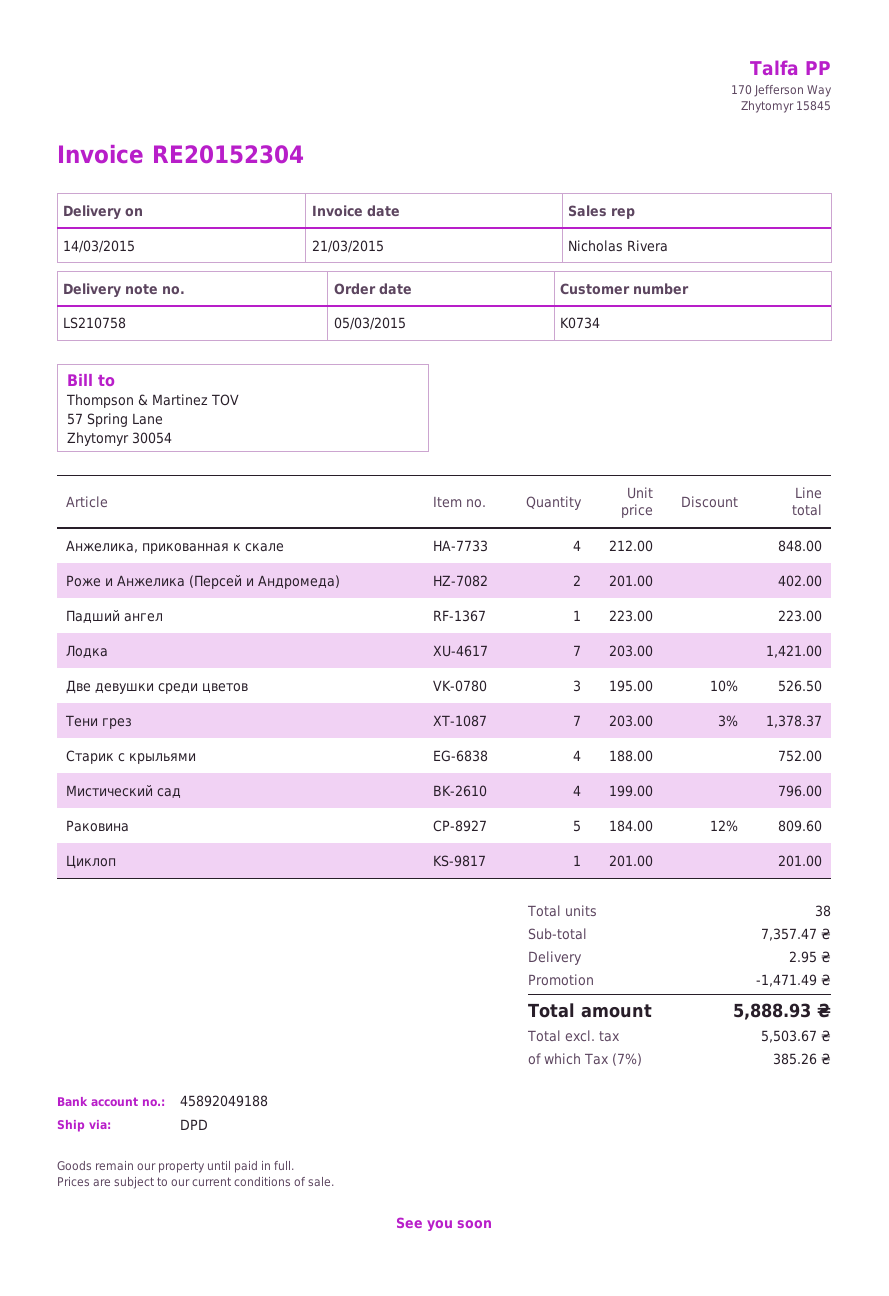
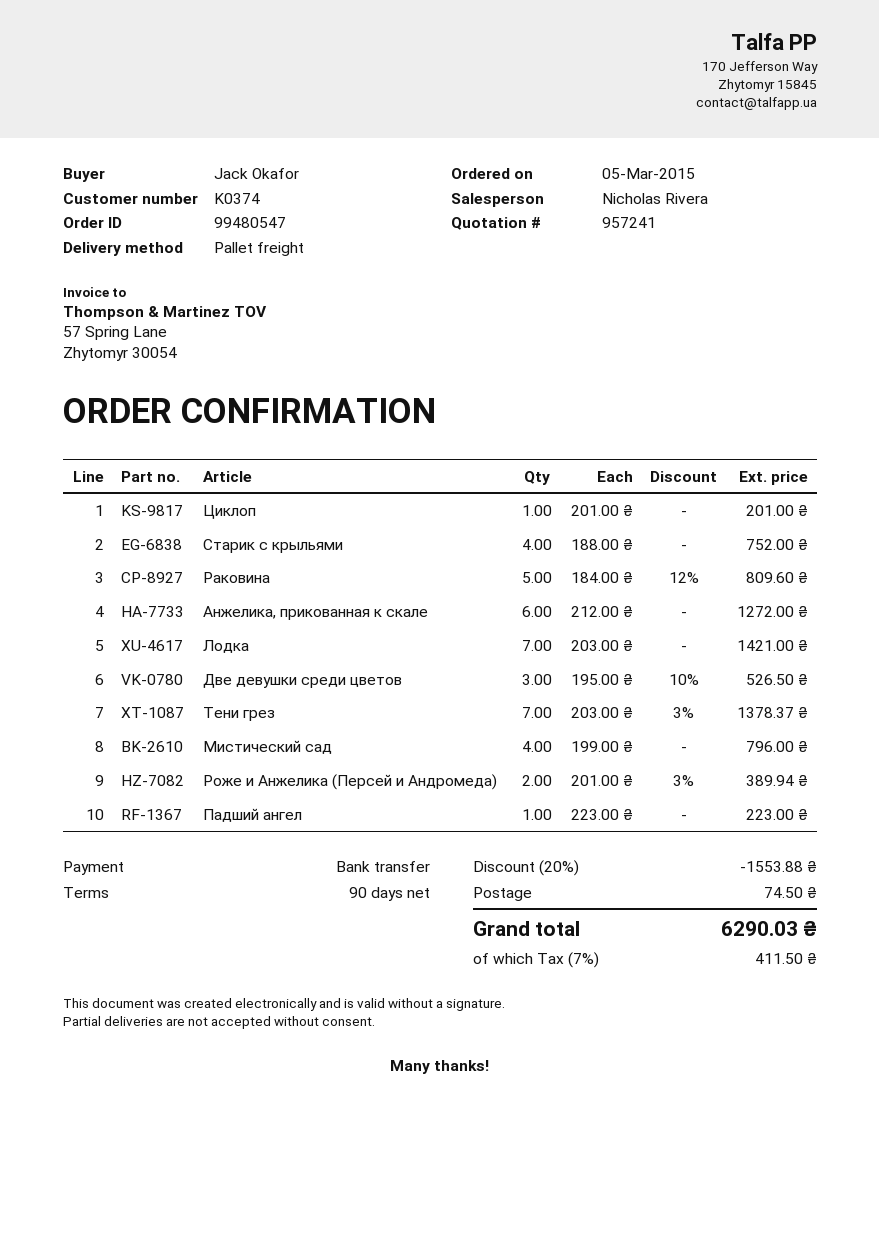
customer number: K0734 -> K0374
shipping method: DPD -> pallet freight
Анжелика, прикованная к скале: 4 x 212.00 = 848.00 -> 6 x 212.00 = 1272.00
Роже и Анжелика (Персей и Андромеда): 2 x 201.00 = 402.00 -> 2 x 201.00 - 3% = 389.94
discount: 1471.49 -> 1553.88
shipping: 2.95 -> 74.50
tax: 7% = 385.26 -> 7% = 411.50
total: 5888.93 -> 6290.03

